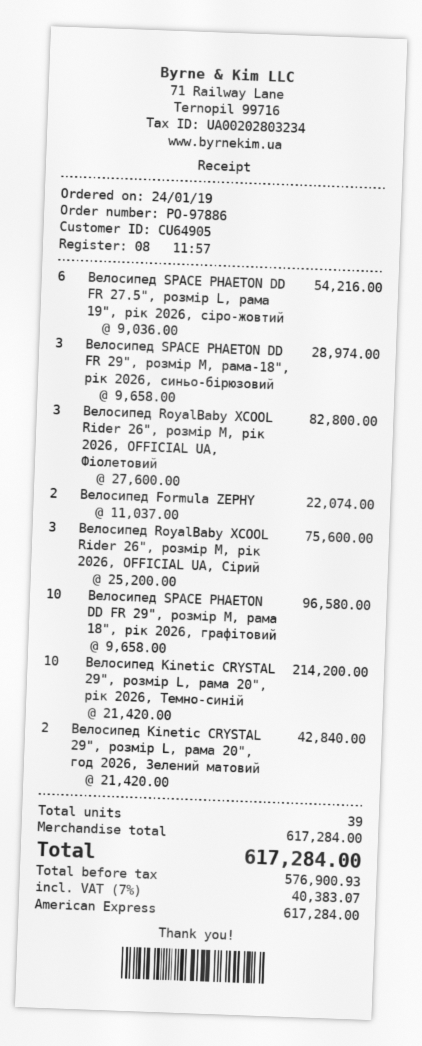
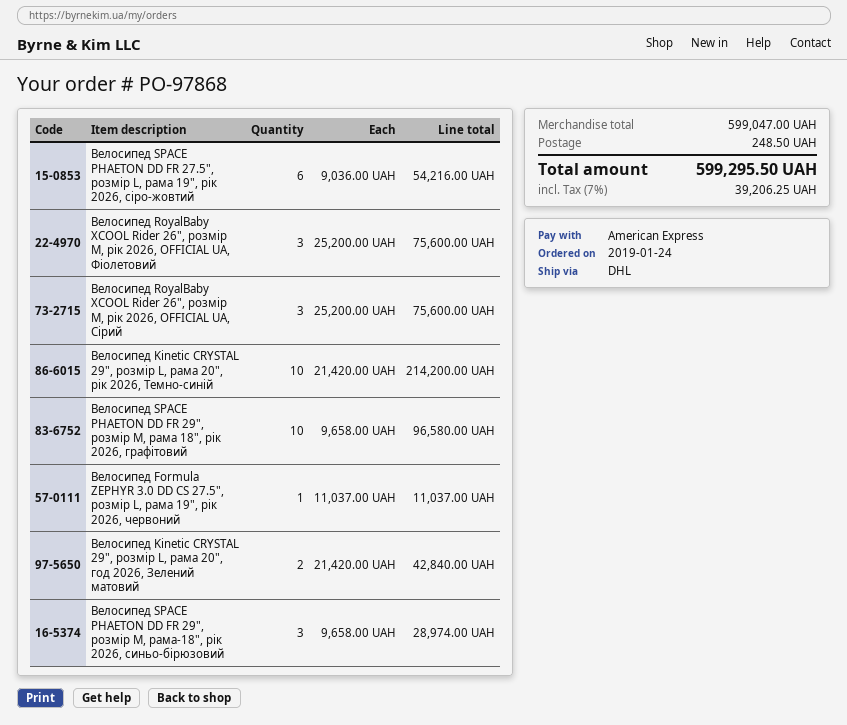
order number: PO-97886 -> PO-97868
Велосипед RoyalBaby XCOOL Rider 26", розмір M, рік 2026, OFFICIAL UA, Фіолетовий: 3 x 27600.00 = 82800.00 -> 3 x 25200.00 = 75600.00
Велосипед Formula ZEPHY: 2 x 11037.00 = 22074.00 -> 1 x 11037.00 = 11037.00
subtotal: 617284.00 -> 599047.00
shipping: none -> 248.50
tax: 7% = 40383.07 -> 7% = 39206.25
total: 617284.00 -> 599295.50

